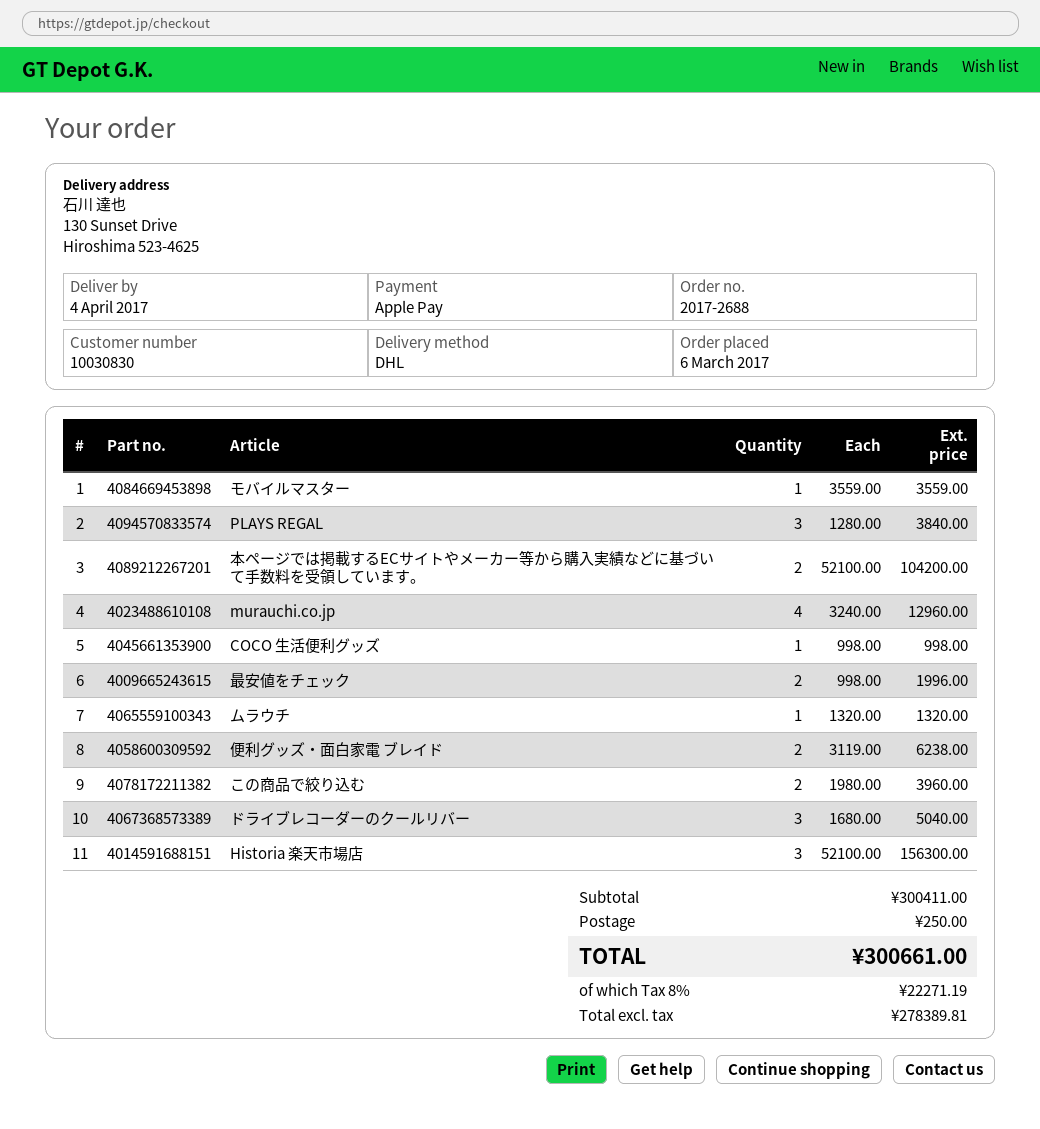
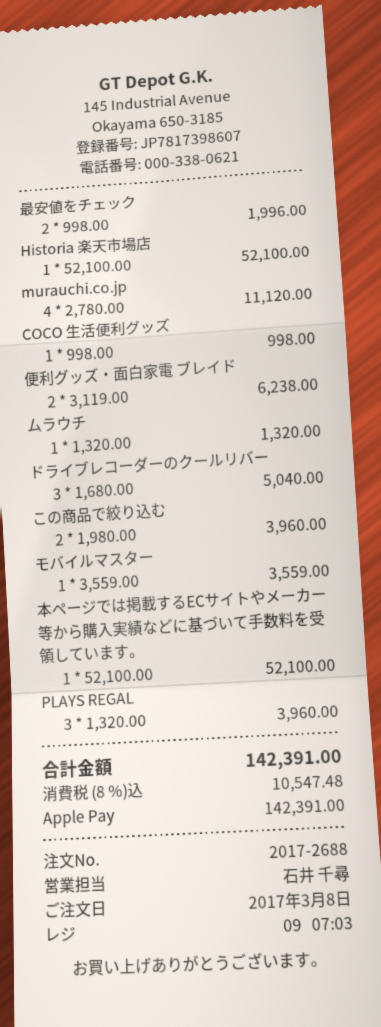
order date: 2017-03-06 -> 2017-03-08
PLAYS REGAL: 3 x 1280.00 = 3840.00 -> 3 x 1320.00 = 3960.00
本ページでは掲載するECサイトやメーカー等から購入実績などに基づいて手数料を受領しています。: 2 x 52100.00 = 104200.00 -> 1 x 52100.00 = 52100.00
murauchi.co.jp: 4 x 3240.00 = 12960.00 -> 4 x 2780.00 = 11120.00
Historia 楽天市場店: 3 x 52100.00 = 156300.00 -> 1 x 52100.00 = 52100.00
shipping: 250.00 -> none
tax: 8% = 22271.19 -> 8% = 10547.48
total: 300661.00 -> 142391.00

